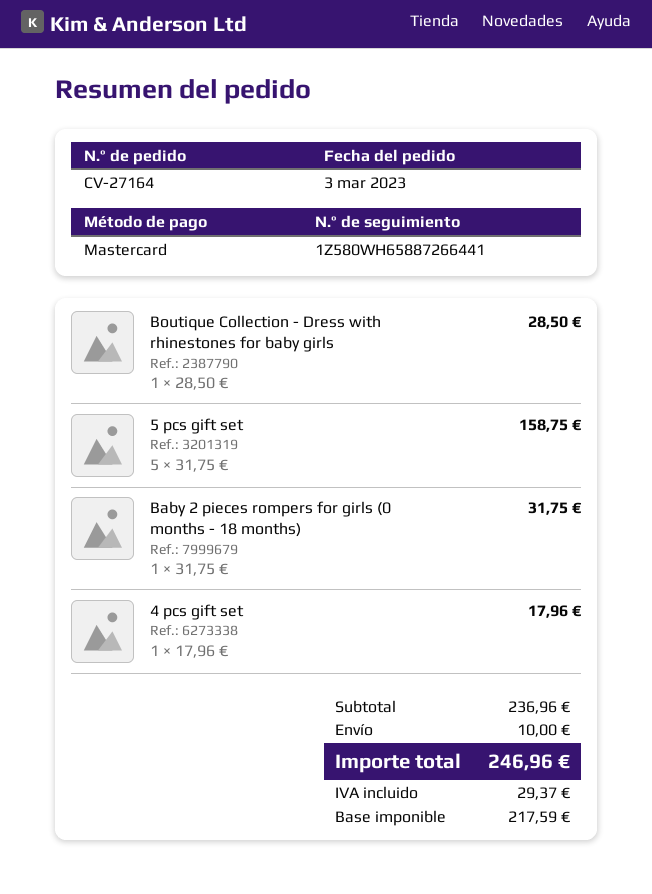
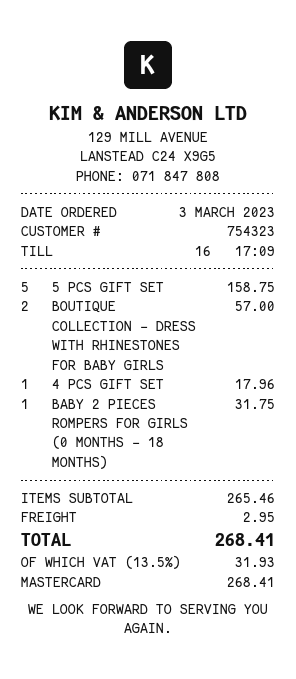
Boutique Collection - Dress with rhinestones for baby girls: 1 for 28.50 -> 2 for 57.00
subtotal: 236.96 -> 265.46
shipping: 10.00 -> 2.95
tax: 29.37 -> 31.93
total: 246.96 -> 268.41

